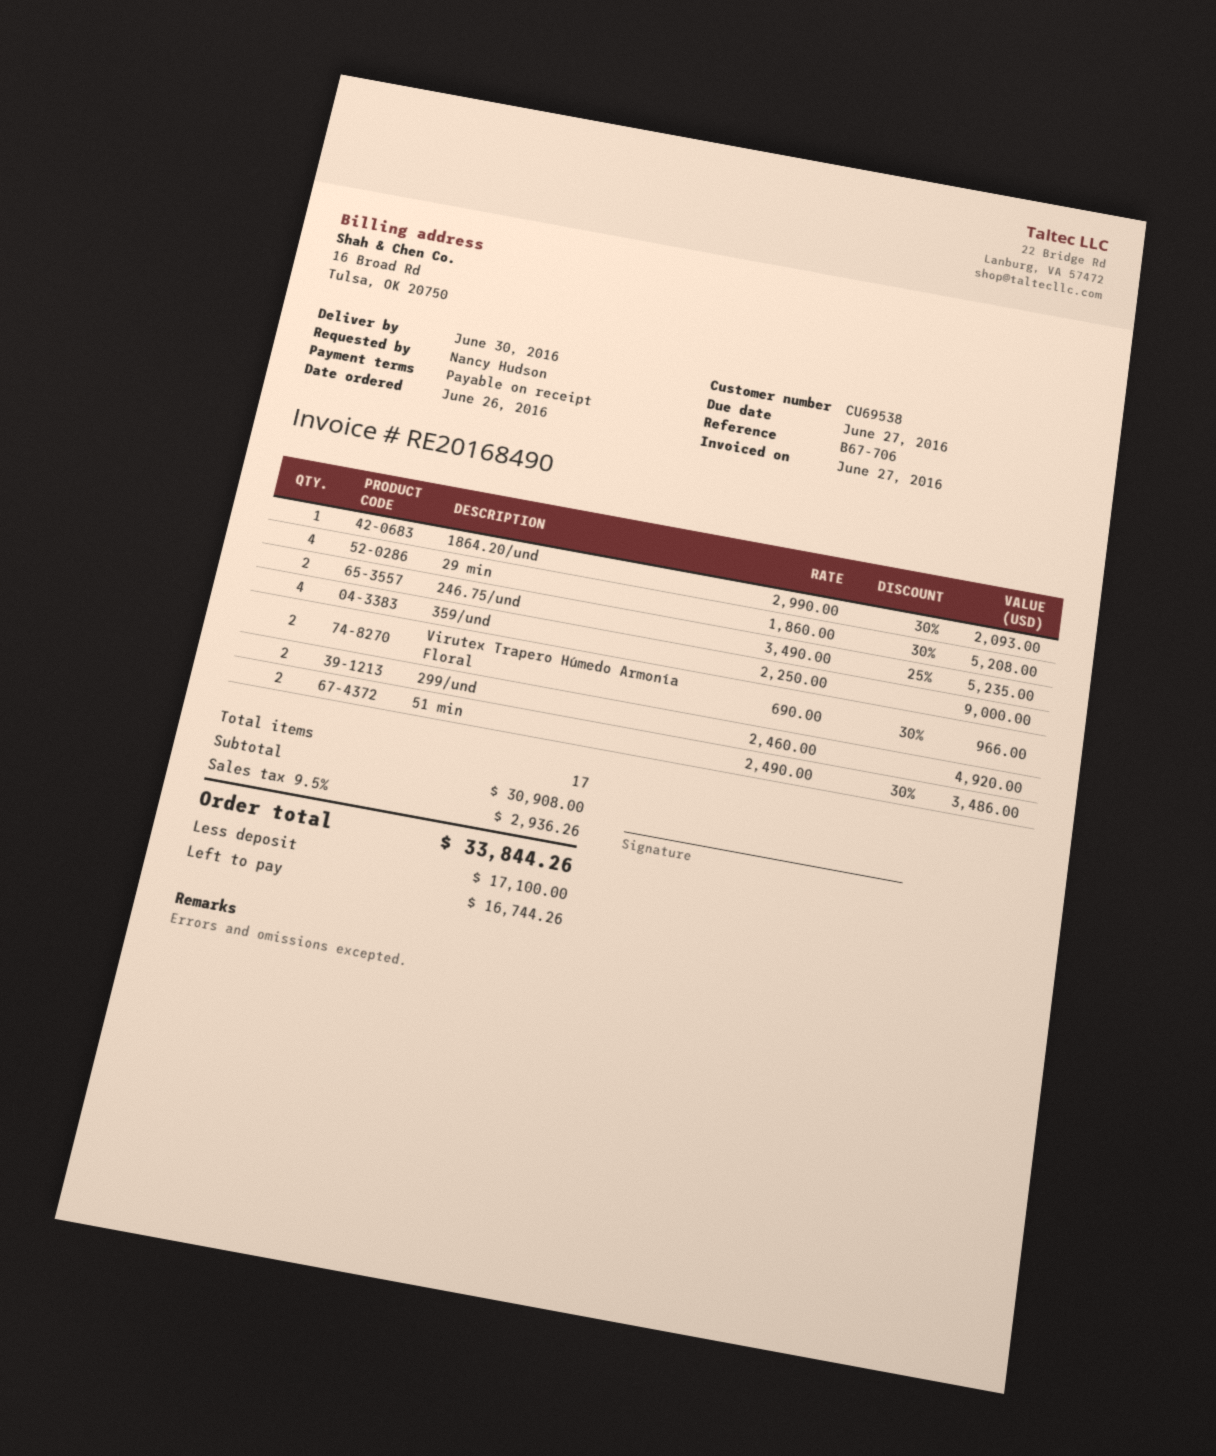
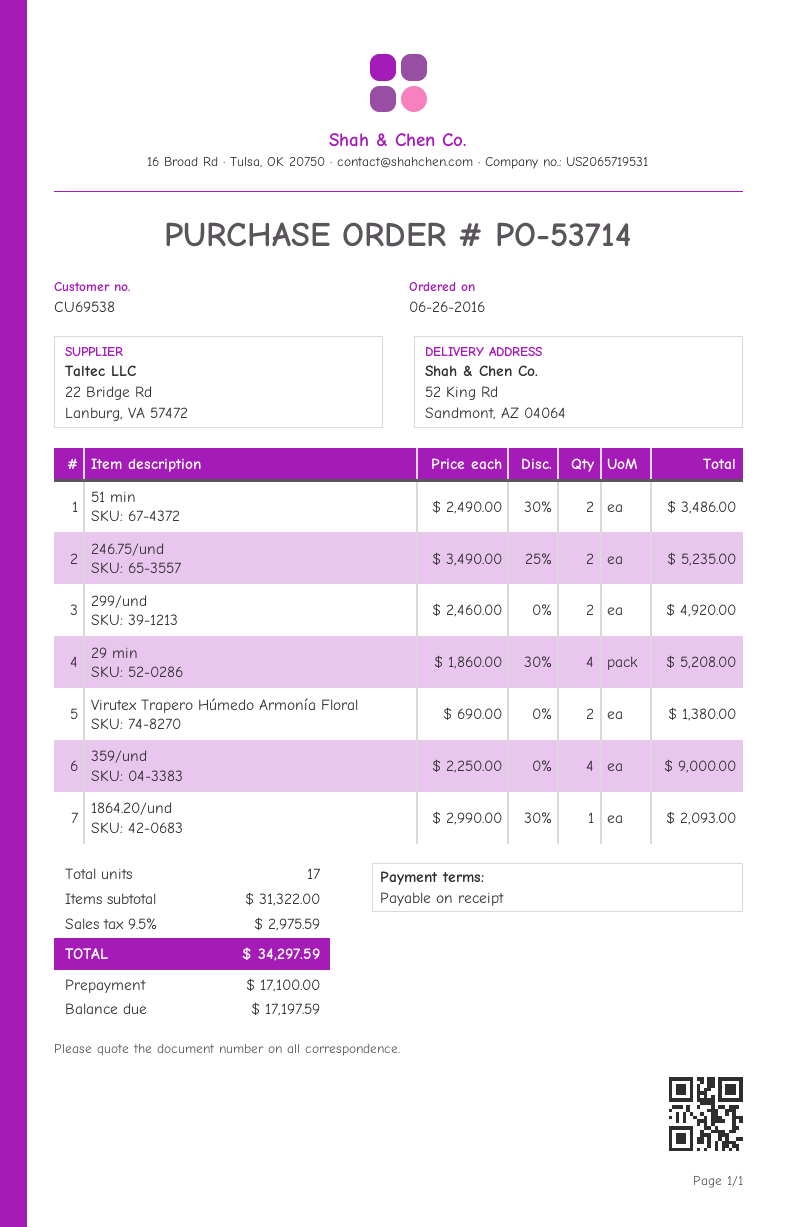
Virutex Trapero Húmedo Armonía Floral: 2 x 690.00 - 30% = 966.00 -> 2 x 690.00 = 1380.00
subtotal: 30908.00 -> 31322.00
tax: 9.5% = 2936.26 -> 9.5% = 2975.59
total: 33844.26 -> 34297.59
balance: 16744.26 -> 17197.59

